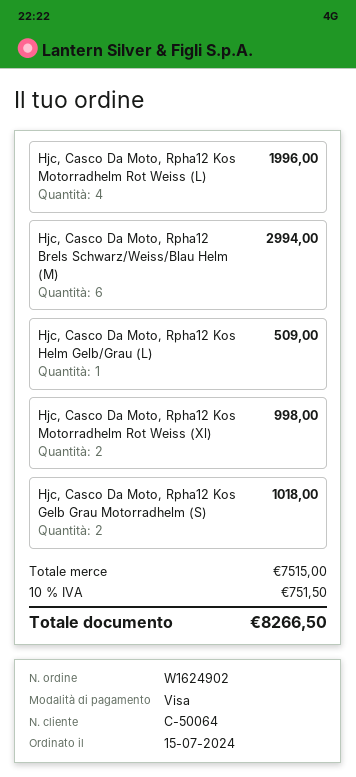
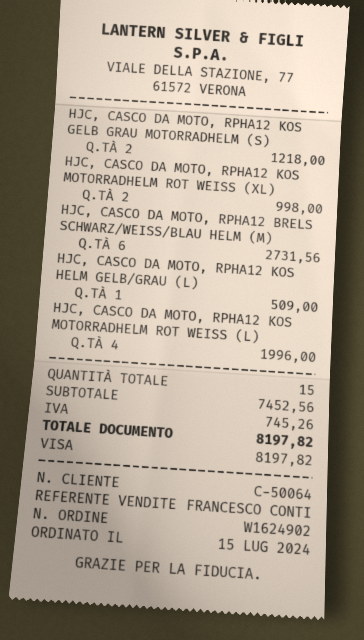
Hjc, Casco Da Moto, Rpha12 Brels Schwarz/Weiss/Blau Helm (M): 6 for 2994.00 -> 6 for 2731.56
Hjc, Casco Da Moto, Rpha12 Kos Gelb Grau Motorradhelm (S): 2 for 1018.00 -> 2 for 1218.00
subtotal: 7515.00 -> 7452.56
tax: 751.50 -> 745.26
total: 8266.50 -> 8197.82

